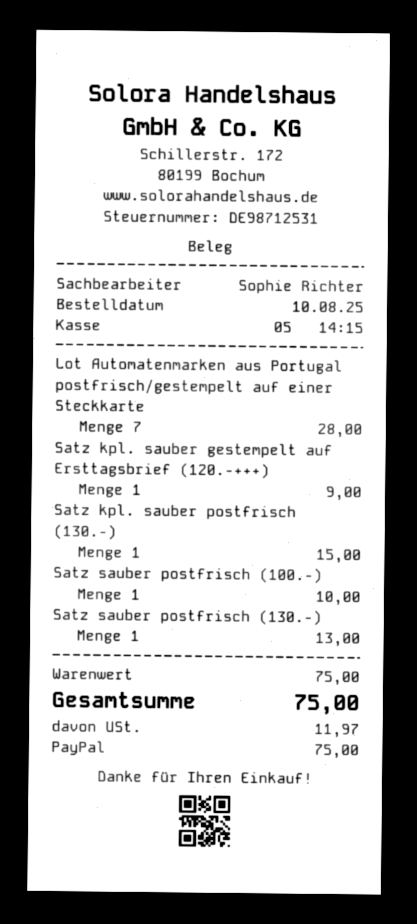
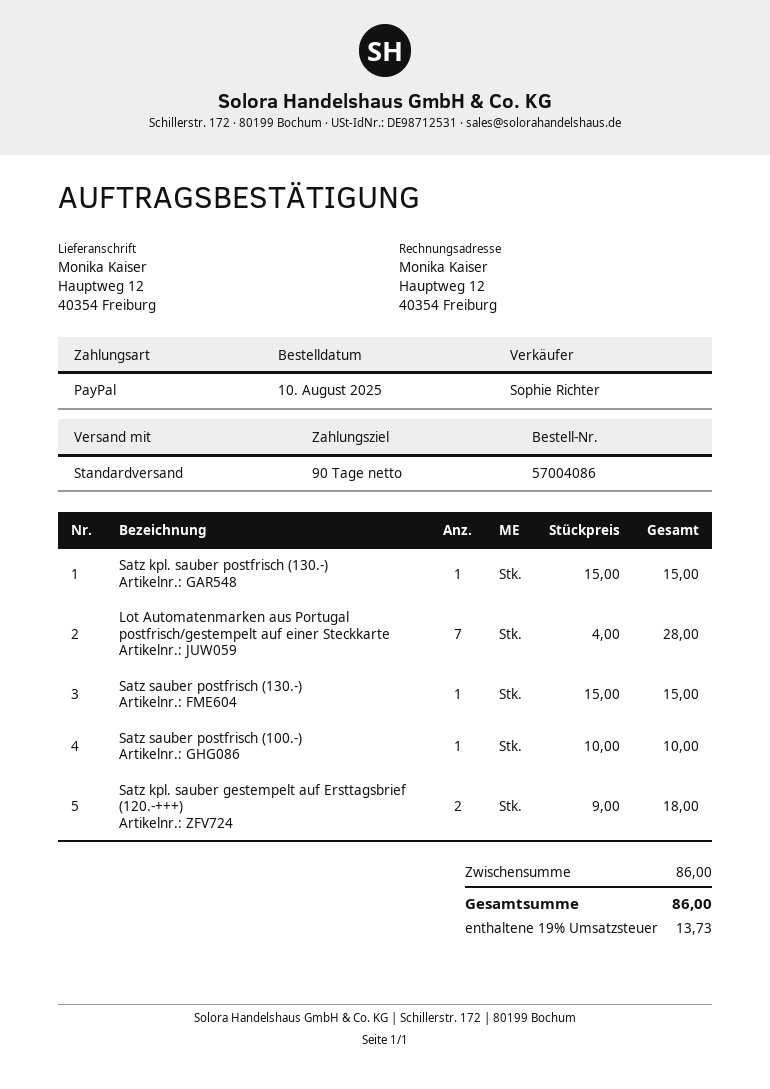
Satz kpl. sauber gestempelt auf Ersttagsbrief (120.-+++): 1 for 9.00 -> 2 for 18.00
Satz sauber postfrisch (130.-): 1 for 13.00 -> 1 for 15.00
subtotal: 75.00 -> 86.00
tax: 11.97 -> 13.73
total: 75.00 -> 86.00

